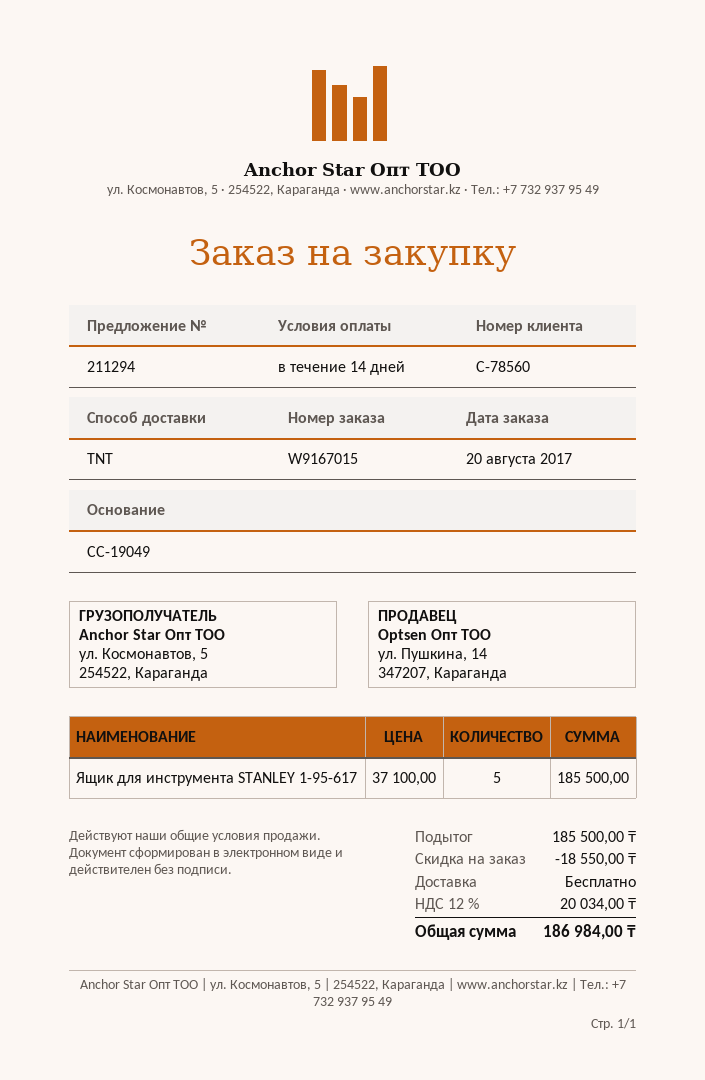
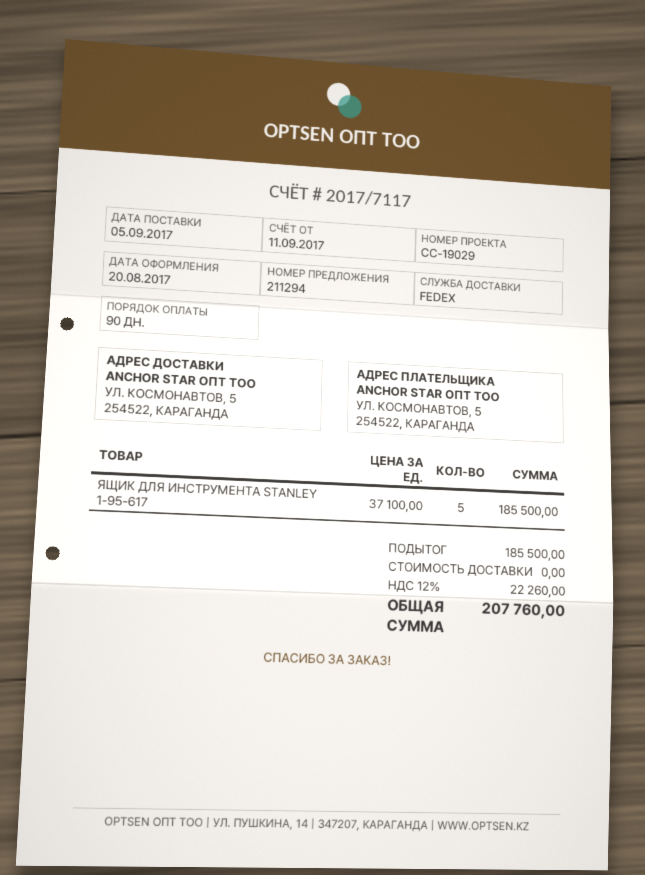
payment terms: 14 days -> 90 days
reference: CC-19049 -> CC-19029
shipping method: TNT -> FedEx
discount: 18550.00 -> none
tax: 12% = 20034.00 -> 12% = 22260.00
total: 186984.00 -> 207760.00

